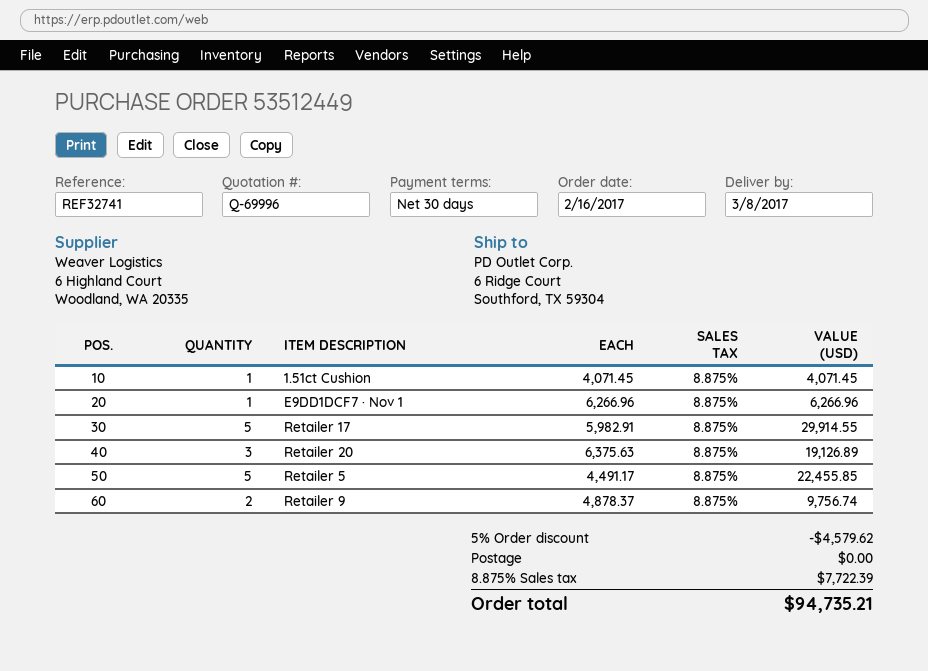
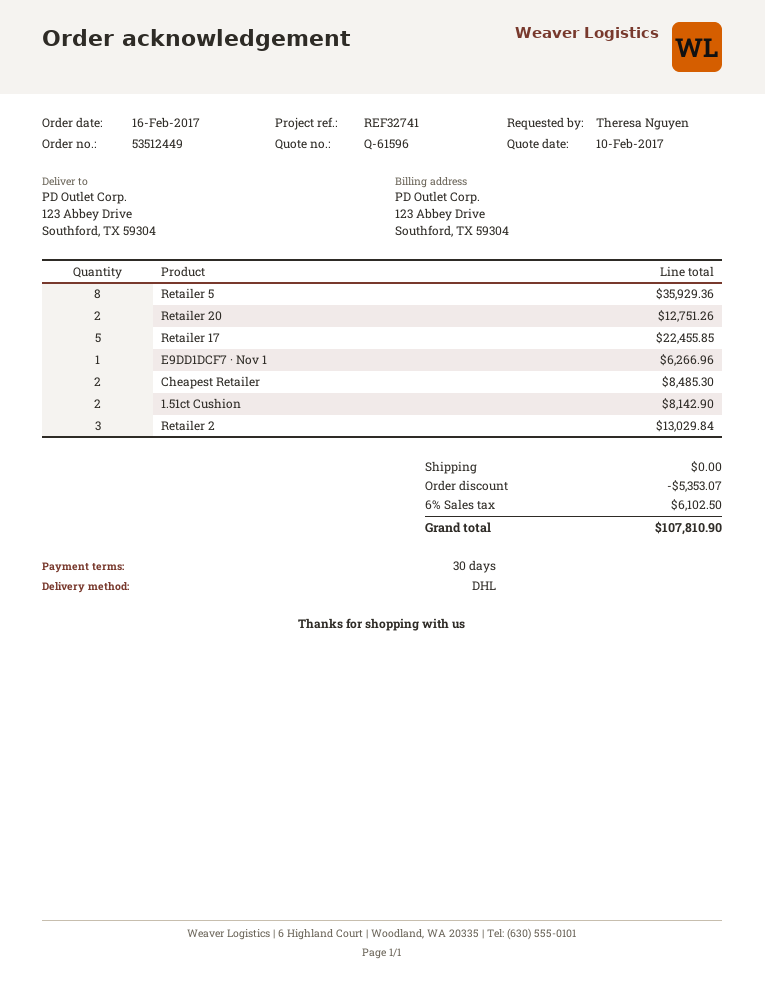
quote number: Q-69996 -> Q-61596
ship to: 6 Ridge Court, Southford, TX 59304 -> 123 Abbey Drive, Southford, TX 59304
1.51ct Cushion: 1 for 4071.45 -> 2 for 8142.90
Retailer 17: 5 for 29914.55 -> 5 for 22455.85
Retailer 20: 3 for 19126.89 -> 2 for 12751.26
Retailer 5: 5 for 22455.85 -> 8 for 35929.36
Retailer 9: 2 for 9756.74 -> none
Cheapest Retailer: none -> 2 for 8485.30
Retailer 2: none -> 3 for 13029.84
discount: 4579.62 -> 5353.07
tax: 8.875% = 7722.39 -> 6% = 6102.50
total: 94735.21 -> 107810.90

